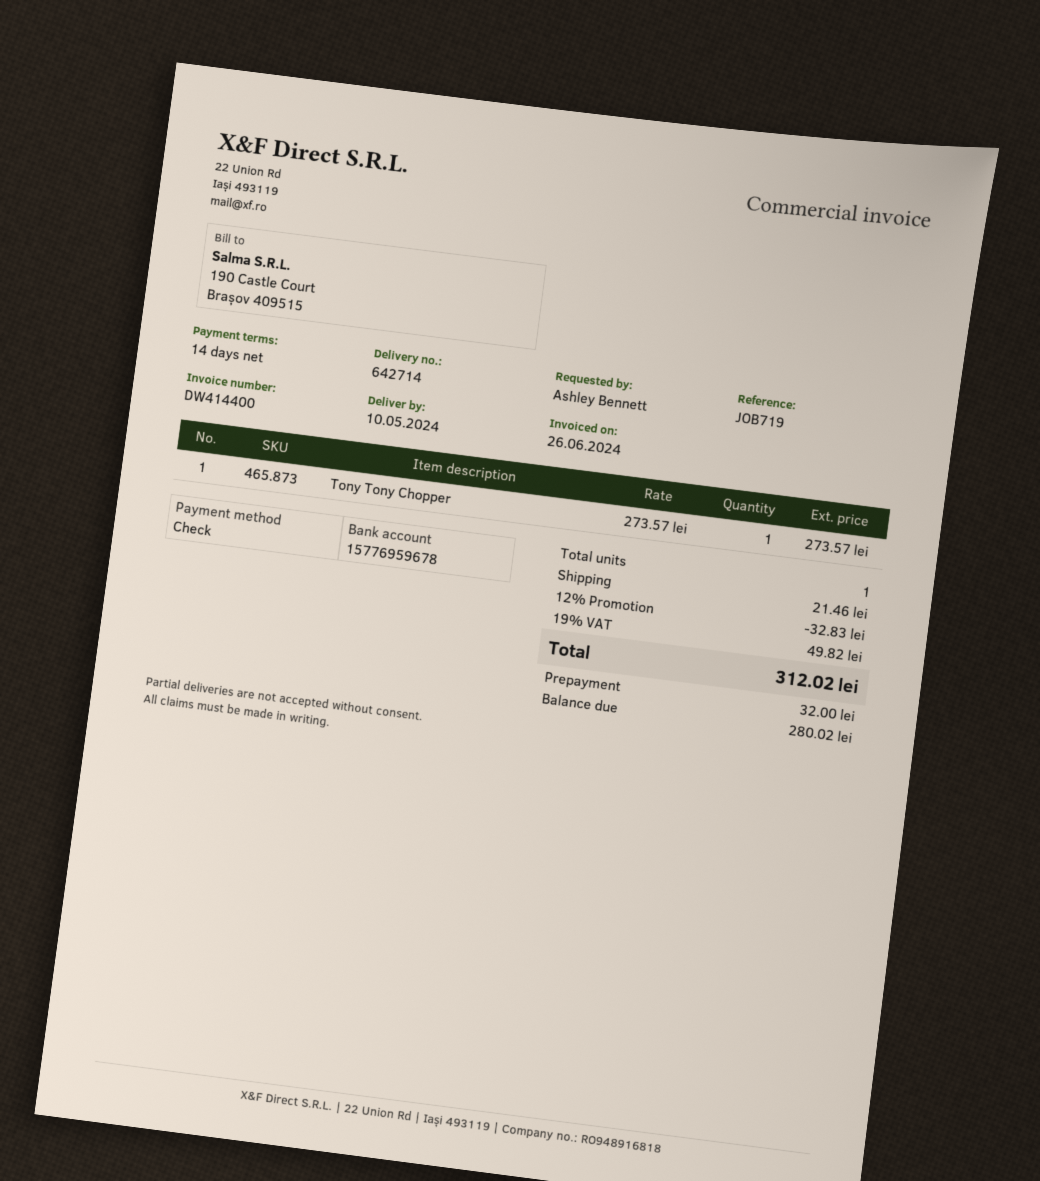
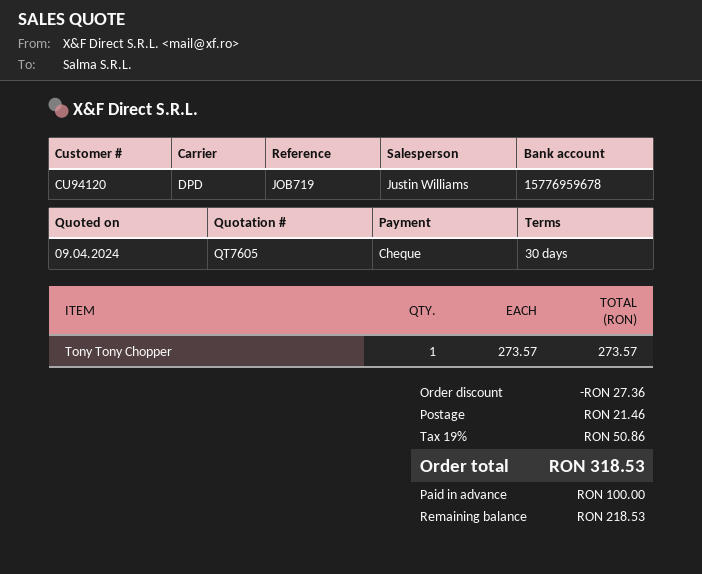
payment terms: 14 days -> 30 days
discount: 32.83 -> 27.36
tax: 19% = 49.82 -> 19% = 50.86
total: 312.02 -> 318.53
deposit: 32.00 -> 100.00
balance: 280.02 -> 218.53

